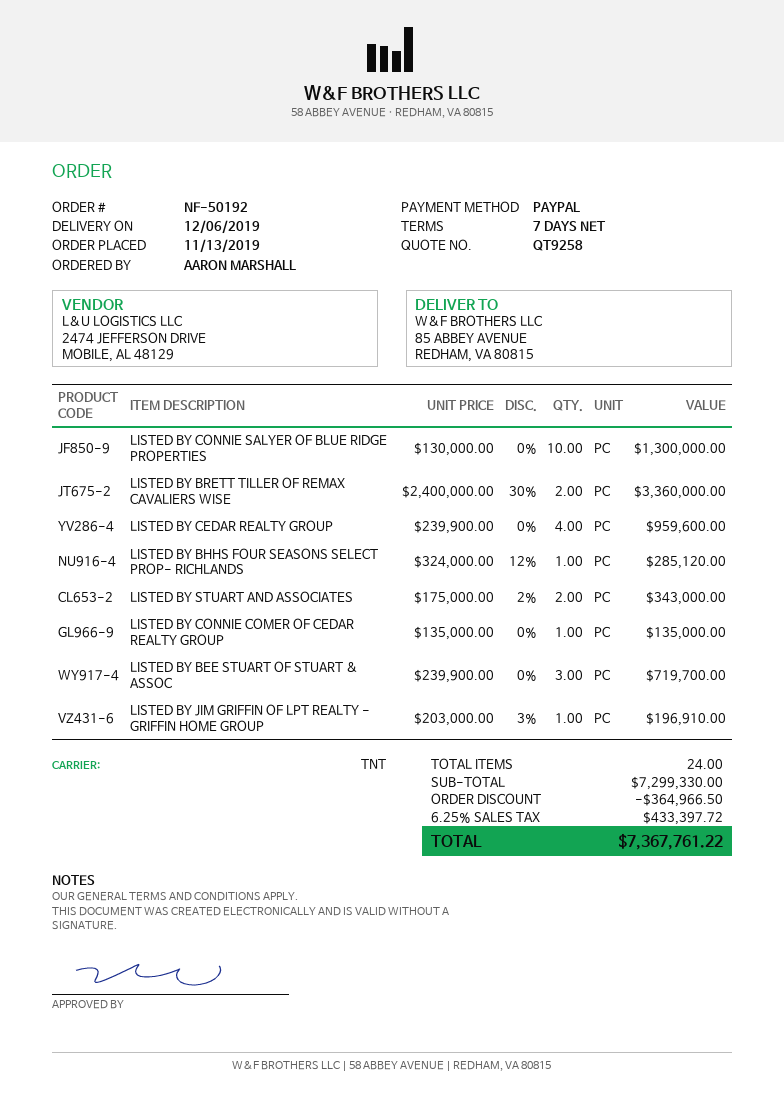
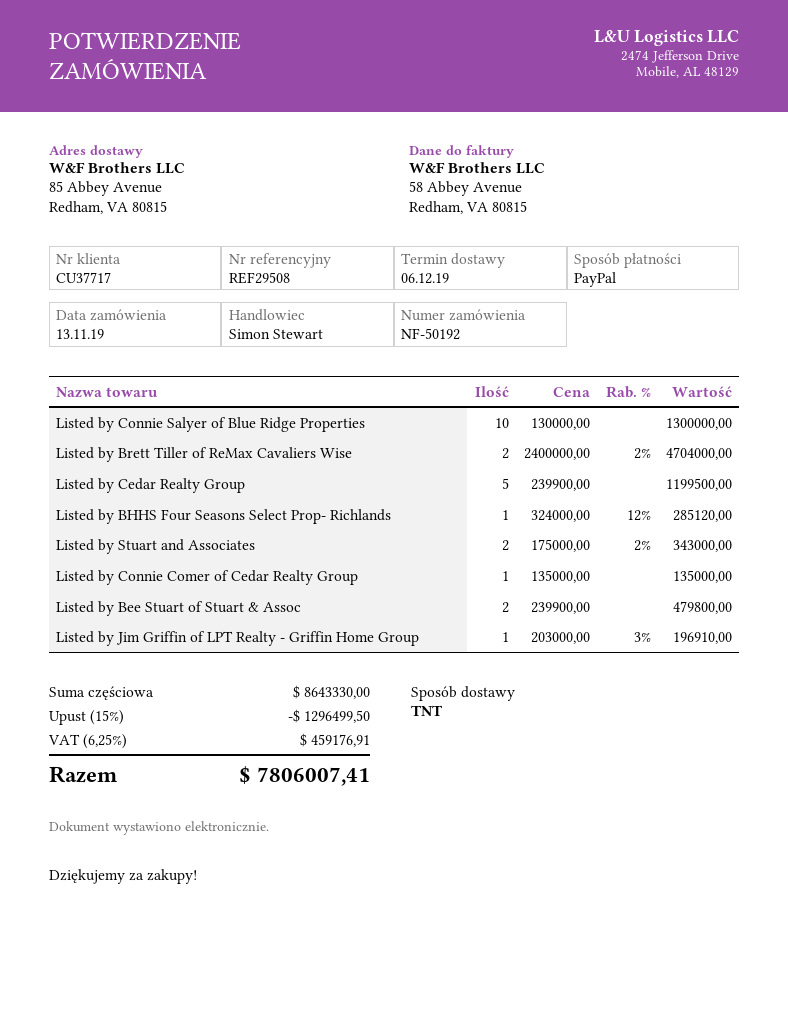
LISTED BY BRETT TILLER OF REMAX CAVALIERS WISE: 2 x 2400000.00 - 30% = 3360000.00 -> 2 x 2400000.00 - 2% = 4704000.00
LISTED BY CEDAR REALTY GROUP: 4 x 239900.00 = 959600.00 -> 5 x 239900.00 = 1199500.00
LISTED BY BEE STUART OF STUART & ASSOC: 3 x 239900.00 = 719700.00 -> 2 x 239900.00 = 479800.00
subtotal: 7299330.00 -> 8643330.00
discount: 364966.50 -> 1296499.50
tax: 6.25% = 433397.72 -> 6.25% = 459176.91
total: 7367761.22 -> 7806007.41

